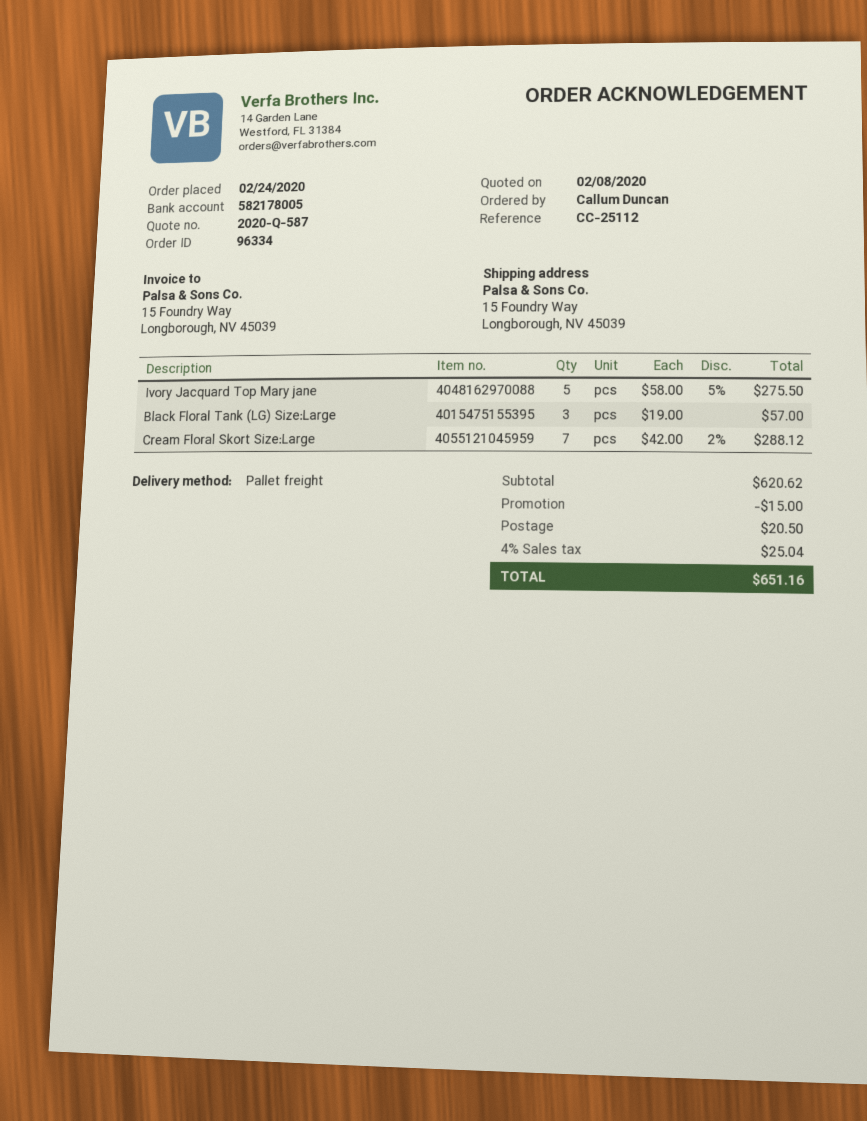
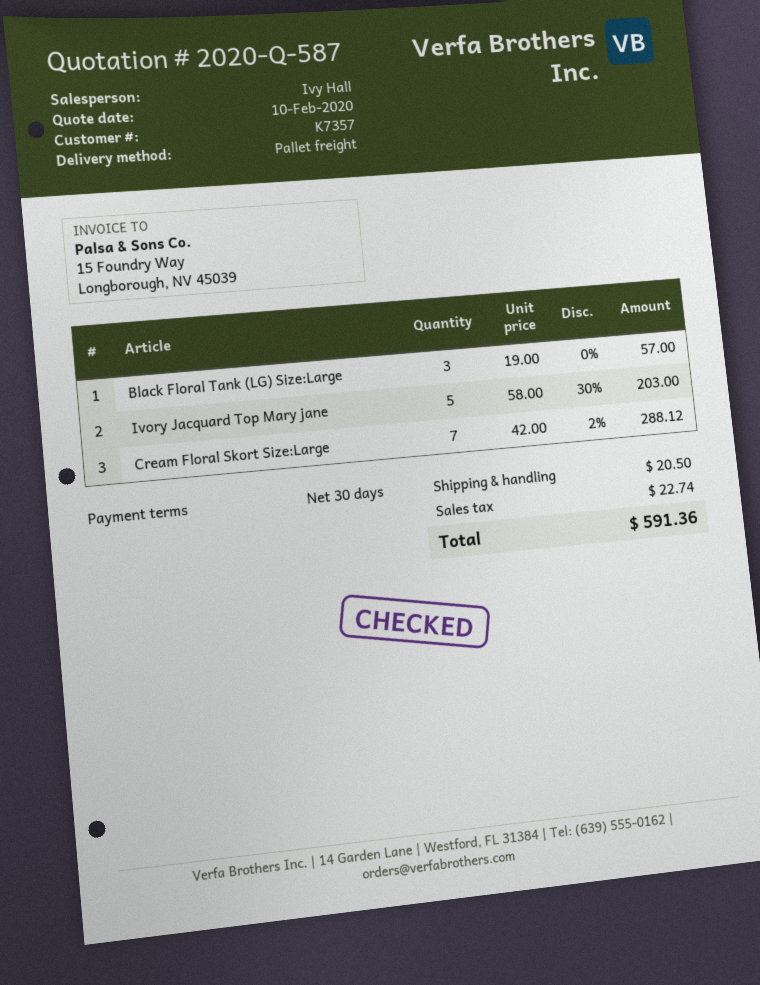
quote date: 2020-02-08 -> 2020-02-10
Ivory Jacquard Top Mary jane: 5 x 58.00 - 5% = 275.50 -> 5 x 58.00 - 30% = 203.00
discount: 15.00 -> none
tax: 25.04 -> 22.74
total: 651.16 -> 591.36

